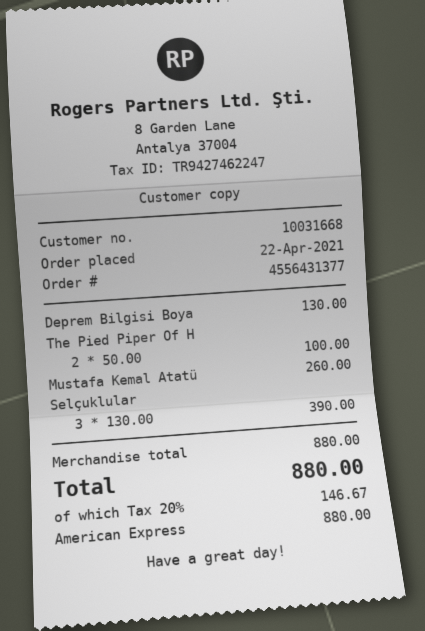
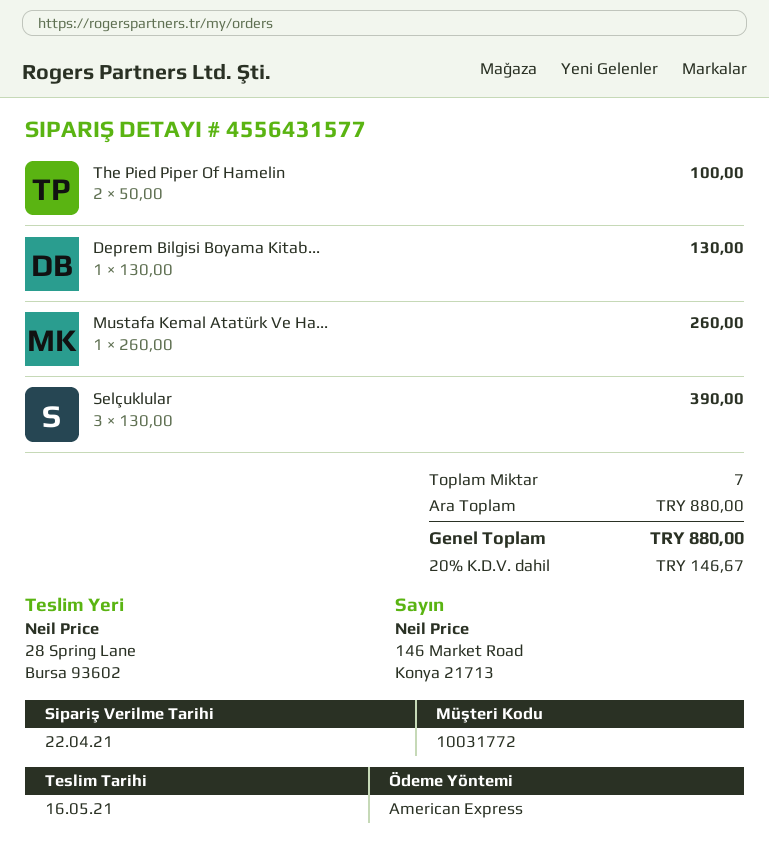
order number: 4556431377 -> 4556431577
customer number: 10031668 -> 10031772

